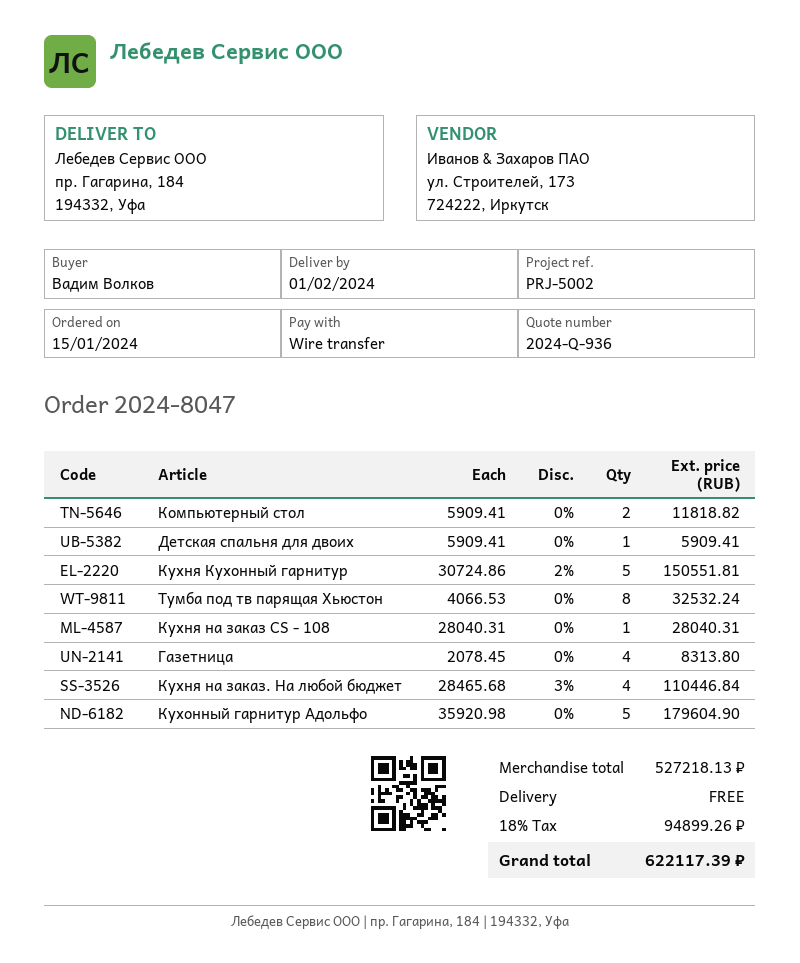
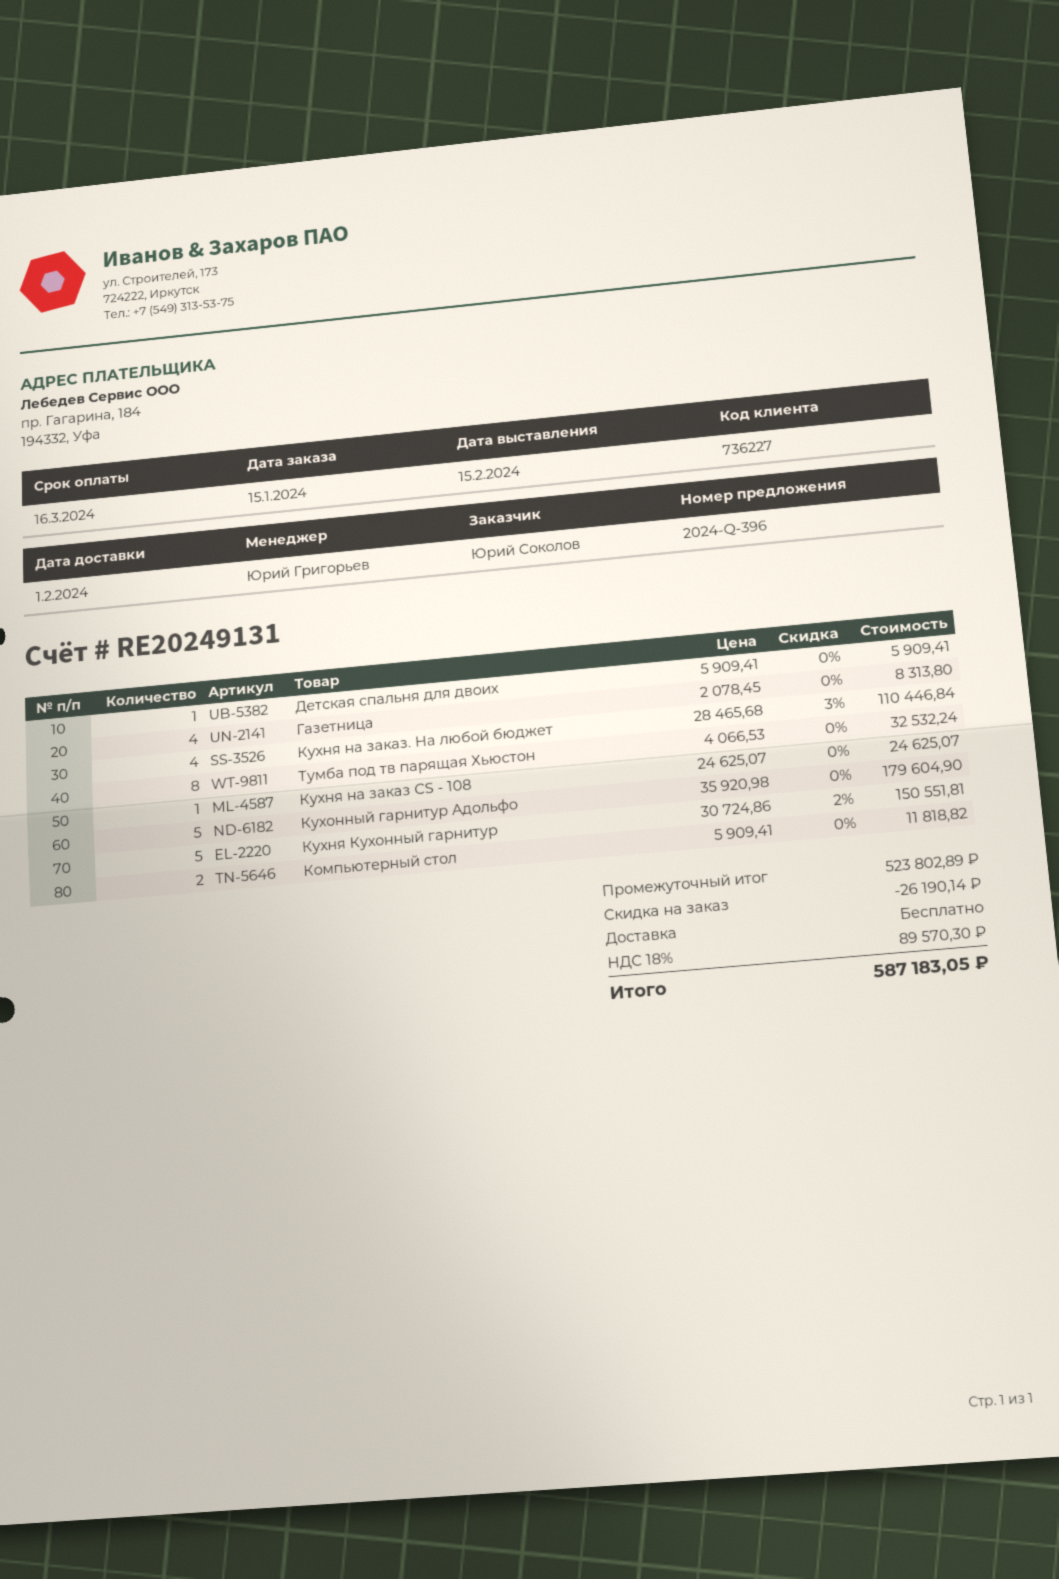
quote number: 2024-Q-936 -> 2024-Q-396
ordered by: Вадим Волков -> Юрий Соколов
Кухня на заказ CS - 108: 1 x 28040.31 = 28040.31 -> 1 x 24625.07 = 24625.07
subtotal: 527218.13 -> 523802.89
discount: none -> 26190.14
tax: 18% = 94899.26 -> 18% = 89570.30
total: 622117.39 -> 587183.05

